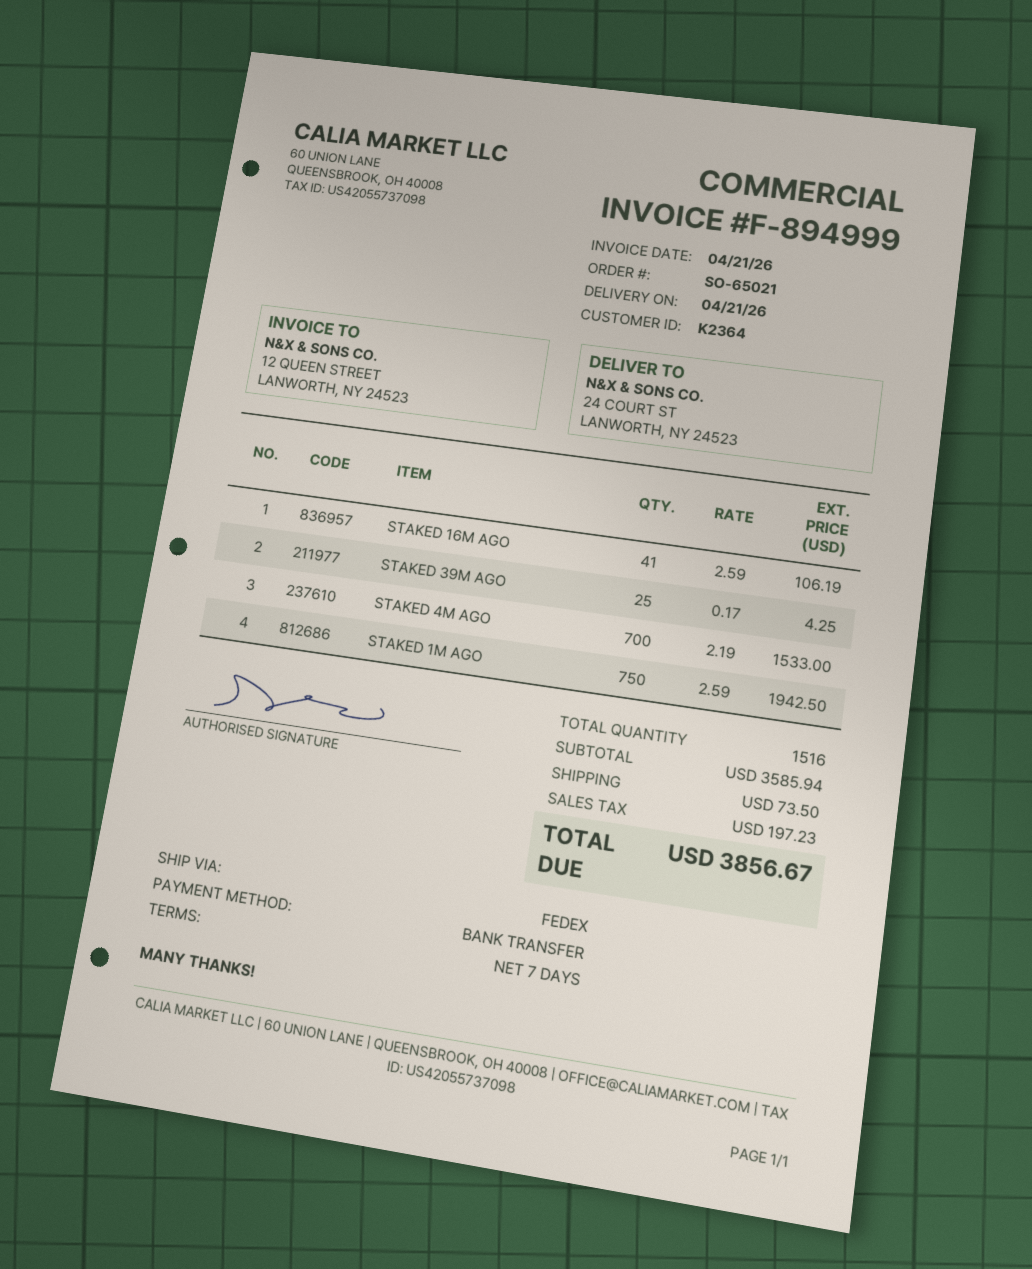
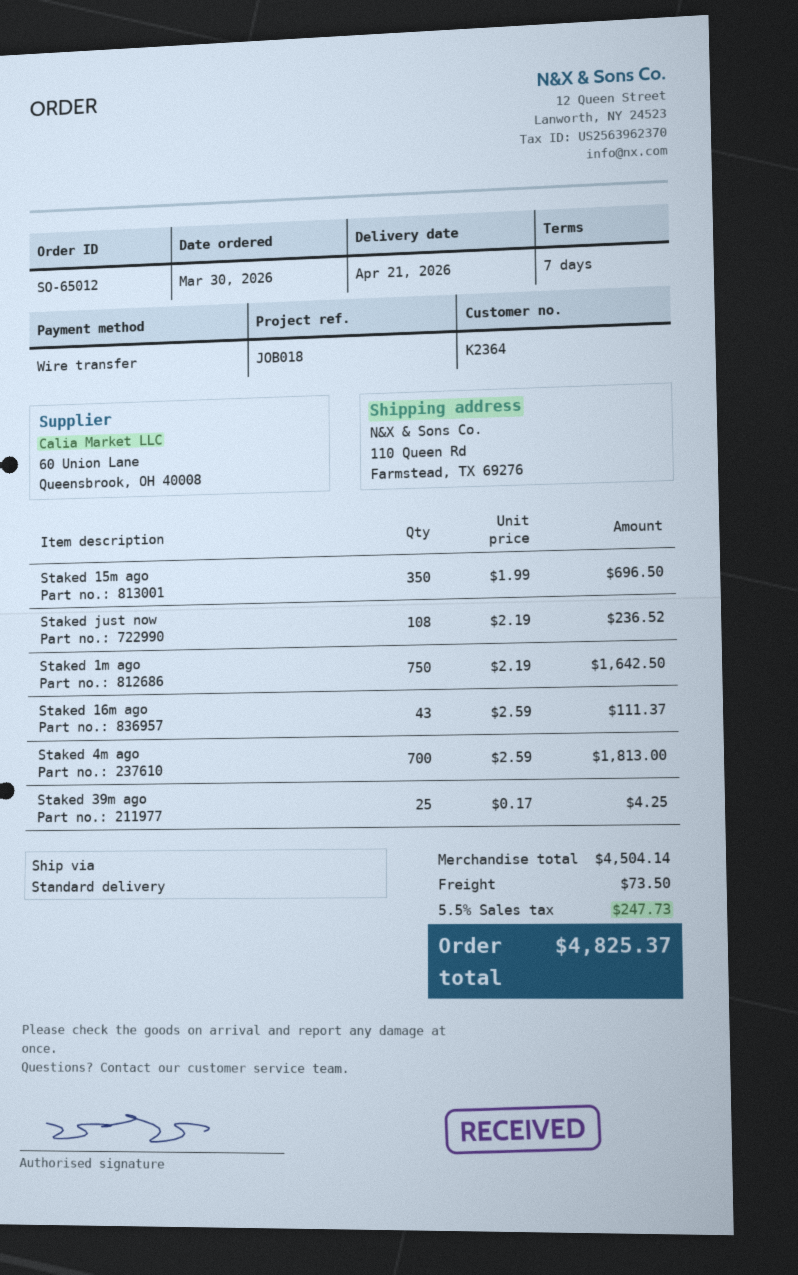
order number: SO-65021 -> SO-65012
shipping method: FedEx -> standard
ship to: 24 COURT ST, LANWORTH, NY 24523 -> 110 Queen Rd, Farmstead, TX 69276
STAKED 16M AGO: 41 x 2.59 = 106.19 -> 43 x 2.59 = 111.37
STAKED 4M AGO: 700 x 2.19 = 1533.00 -> 700 x 2.59 = 1813.00
STAKED 1M AGO: 750 x 2.59 = 1942.50 -> 750 x 2.19 = 1642.50
Staked 15m ago: none -> 350 x 1.99 = 696.50
Staked just now: none -> 108 x 2.19 = 236.52
subtotal: 3585.94 -> 4504.14
tax: 197.23 -> 247.73
total: 3856.67 -> 4825.37

